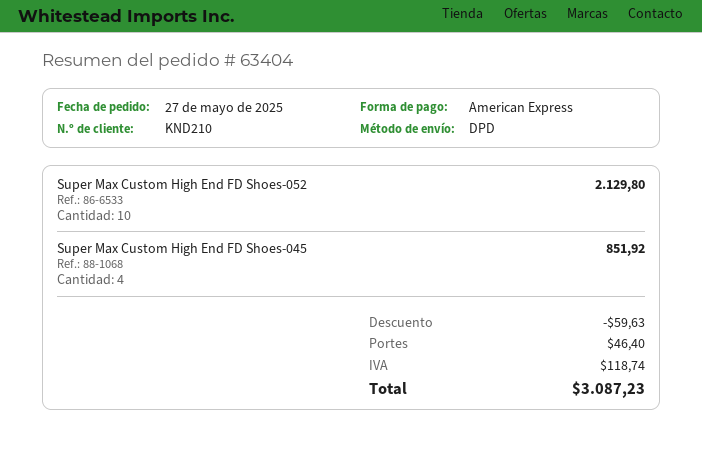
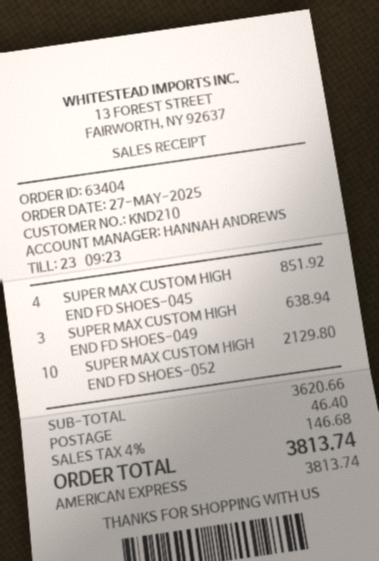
SUPER MAX CUSTOM HIGH END FD SHOES-049: none -> 3 for 638.94
discount: 59.63 -> none
tax: 118.74 -> 146.68
total: 3087.23 -> 3813.74

